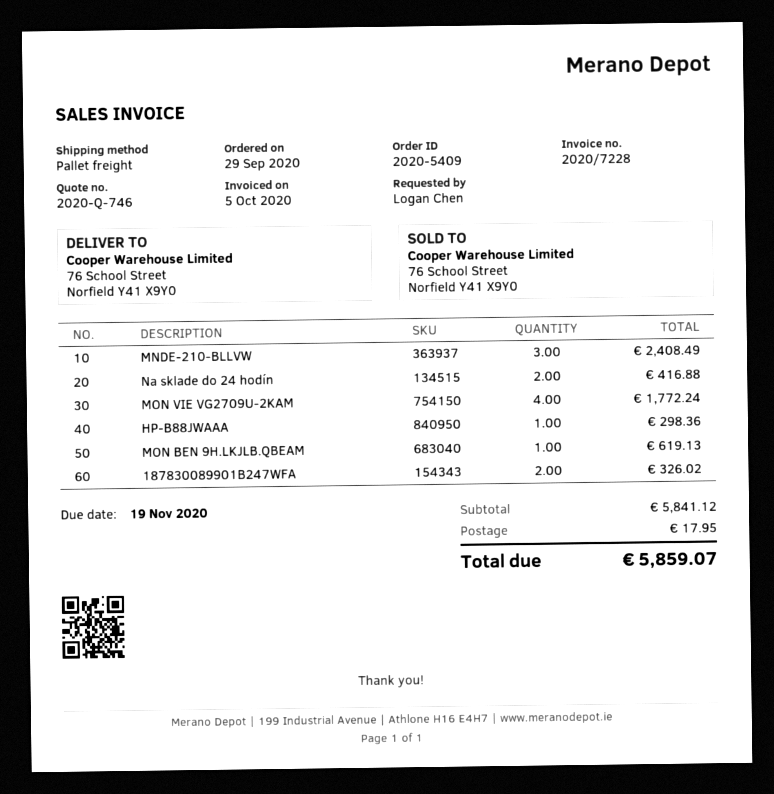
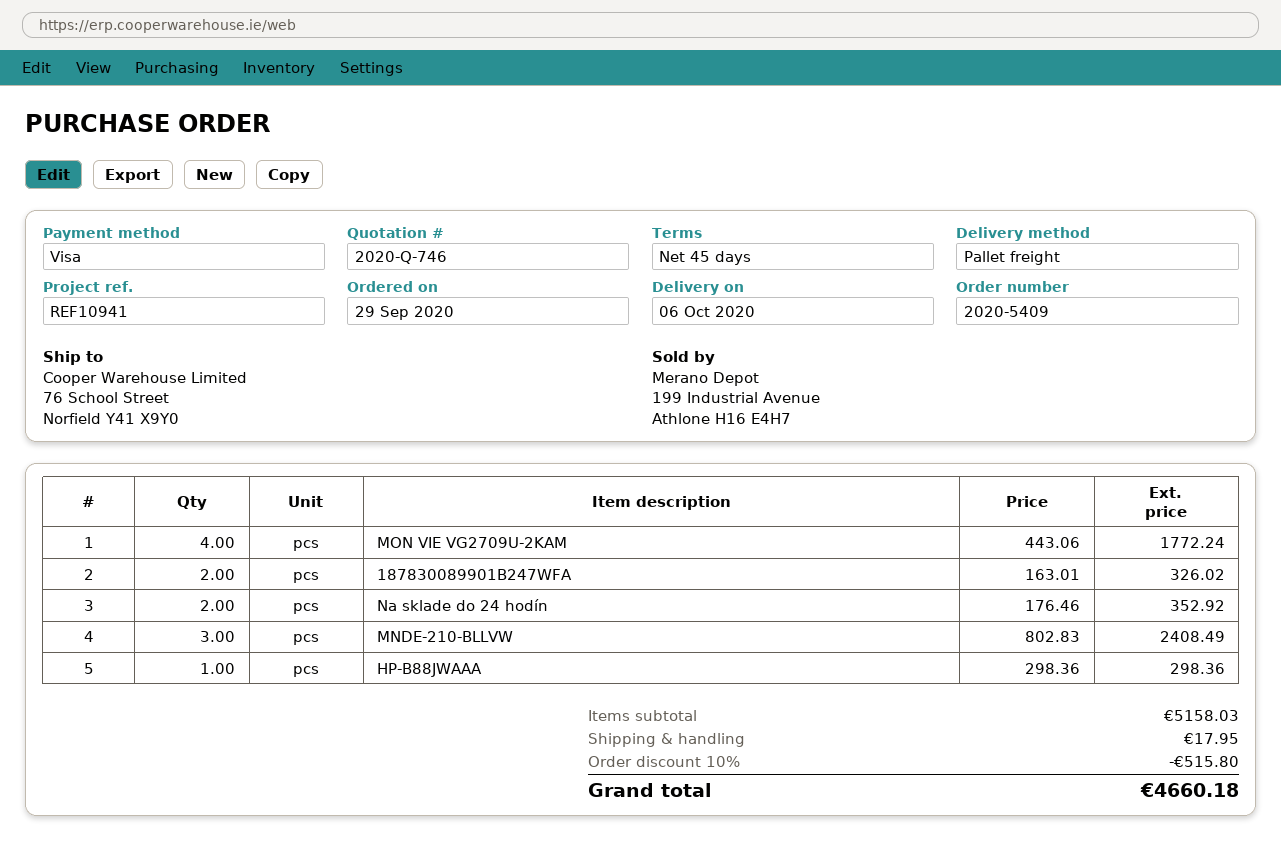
Na sklade do 24 hodín: 2 for 416.88 -> 2 for 352.92
MON BEN 9H.LKJLB.QBEAM: 1 for 619.13 -> none
subtotal: 5841.12 -> 5158.03
discount: none -> 10% = 515.80
total: 5859.07 -> 4660.18

